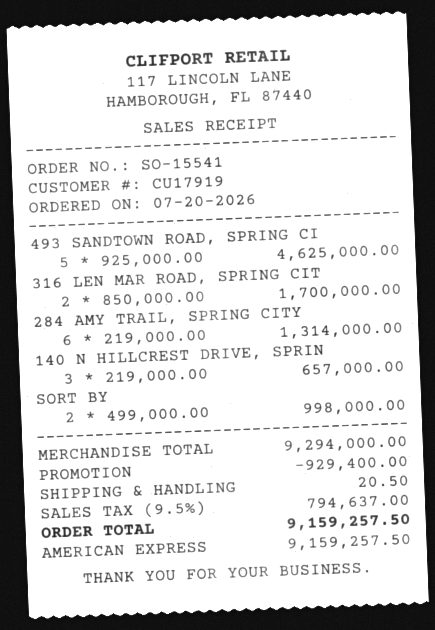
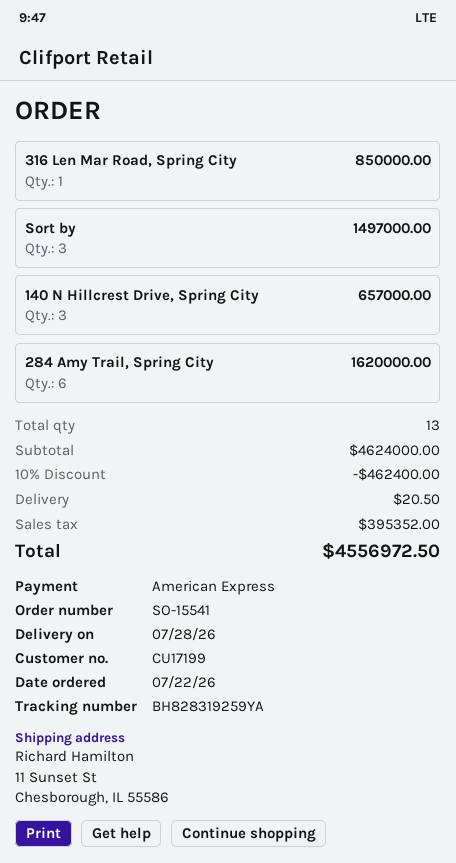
order date: 2026-07-20 -> 2026-07-22
customer number: CU17919 -> CU17199
493 SANDTOWN ROAD, SPRING CI: 5 for 4625000.00 -> none
316 LEN MAR ROAD, SPRING CIT: 2 for 1700000.00 -> 1 for 850000.00
284 AMY TRAIL, SPRING CITY: 6 for 1314000.00 -> 6 for 1620000.00
SORT BY: 2 for 998000.00 -> 3 for 1497000.00
subtotal: 9294000.00 -> 4624000.00
discount: 929400.00 -> 462400.00
tax: 794637.00 -> 395352.00
total: 9159257.50 -> 4556972.50

